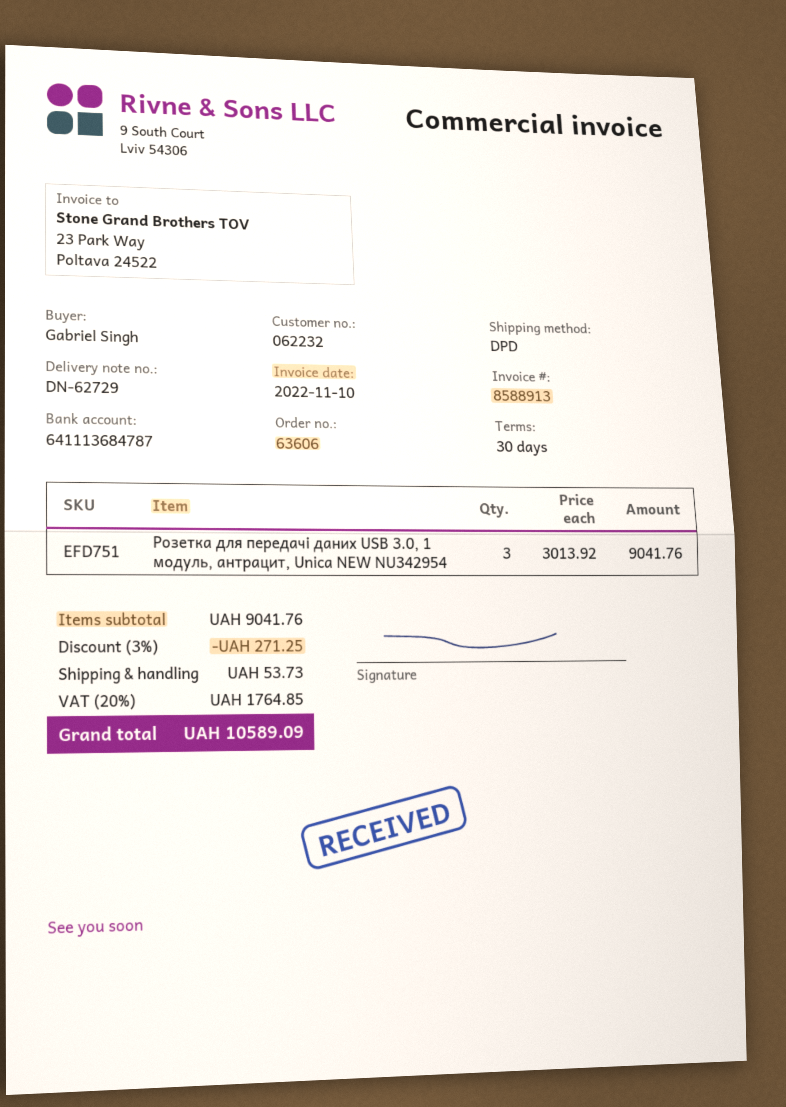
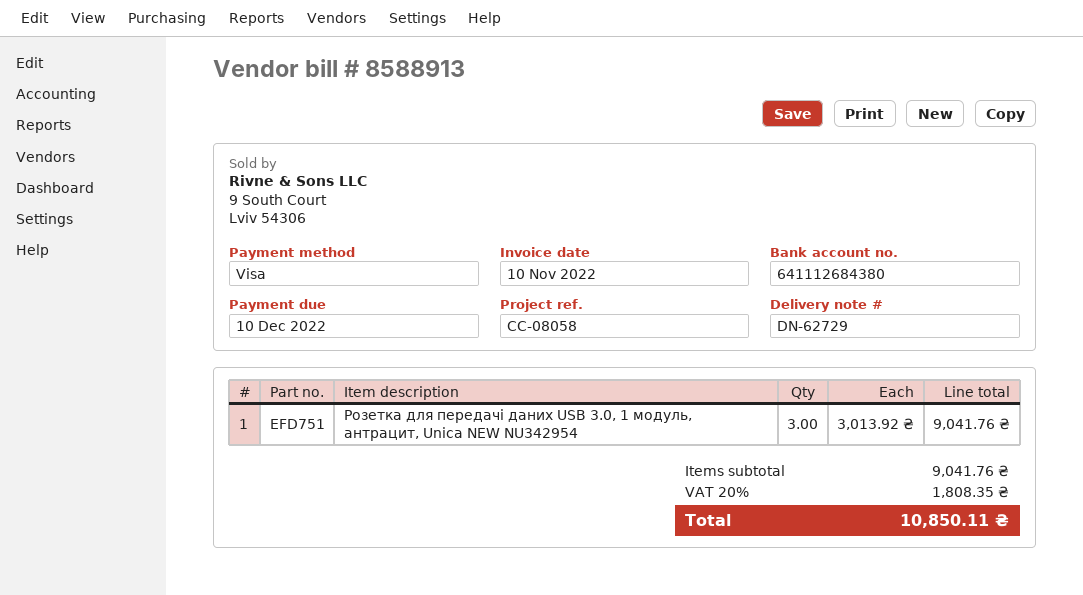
bank account: 641113684787 -> 641112684380
discount: 3% = 271.25 -> none
shipping: 53.73 -> none
tax: 20% = 1764.85 -> 20% = 1808.35
total: 10589.09 -> 10850.11

